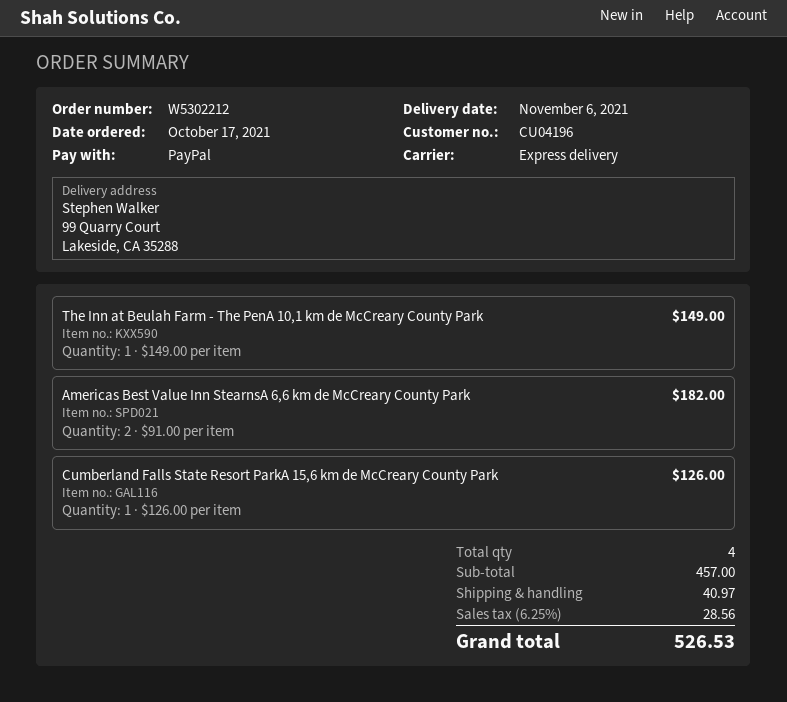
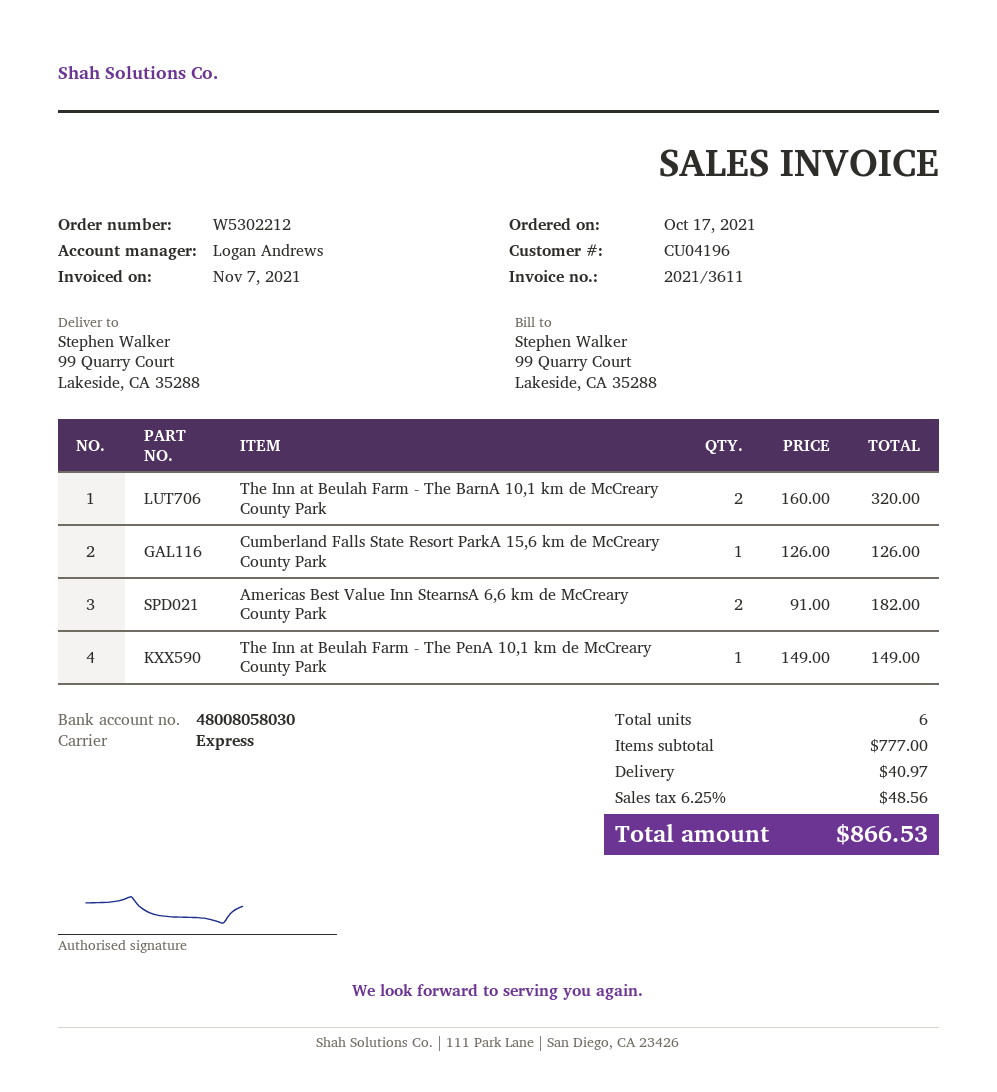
The Inn at Beulah Farm - The BarnA 10,1 km de McCreary County Park: none -> 2 x 160.00 = 320.00
total quantity: 4 -> 6
subtotal: 457.00 -> 777.00
tax: 6.25% = 28.56 -> 6.25% = 48.56
total: 526.53 -> 866.53

